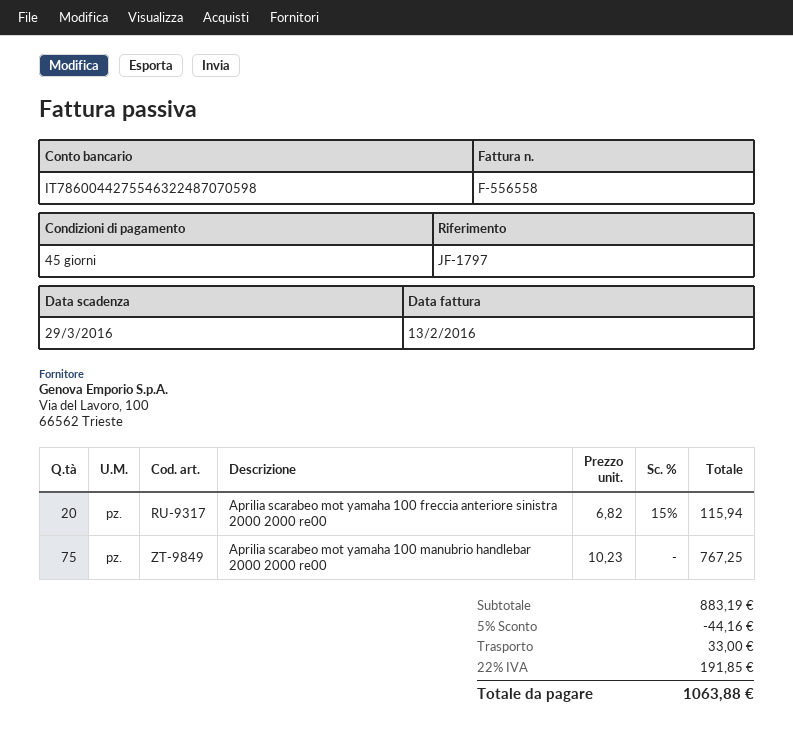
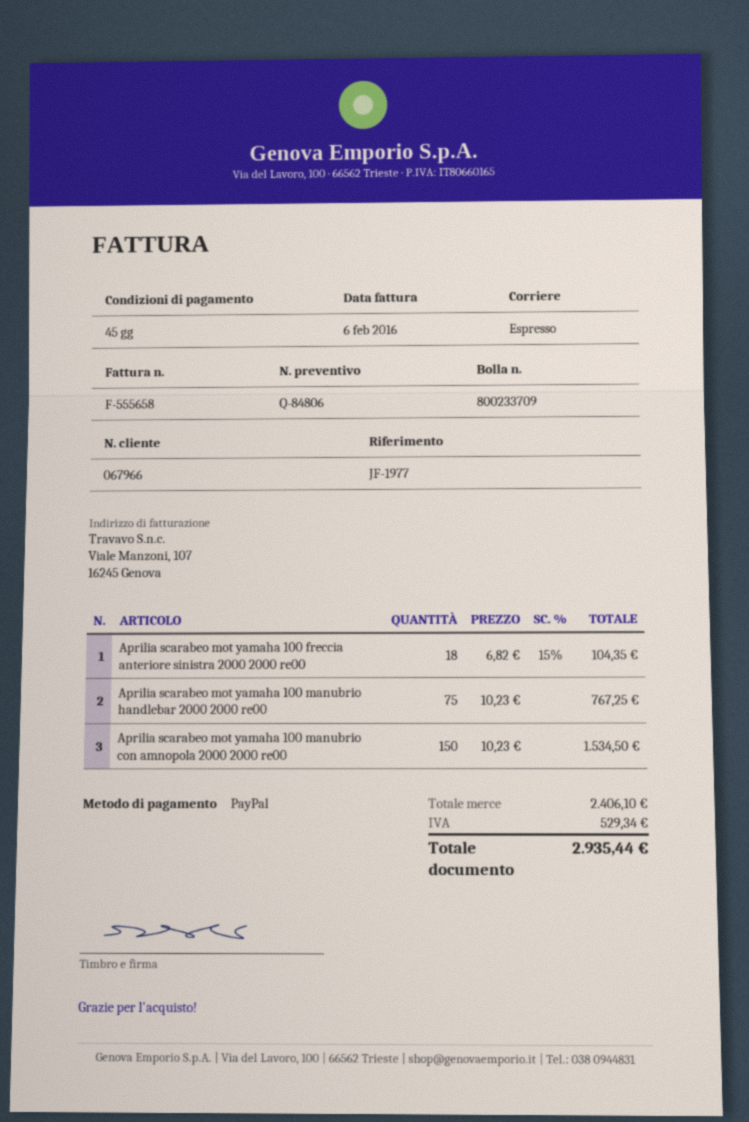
invoice number: F-556558 -> F-555658
invoice date: 2016-02-13 -> 2016-02-06
reference: JF-1797 -> JF-1977
Aprilia scarabeo mot yamaha 100 freccia anteriore sinistra 2000 2000 re00: 20 x 6.82 - 15% = 115.94 -> 18 x 6.82 - 15% = 104.35
Aprilia scarabeo mot yamaha 100 manubrio con amnopola 2000 2000 re00: none -> 150 x 10.23 = 1534.50
subtotal: 883.19 -> 2406.10
discount: 5% = 44.16 -> none
shipping: 33.00 -> none
tax: 191.85 -> 529.34
total: 1063.88 -> 2935.44

